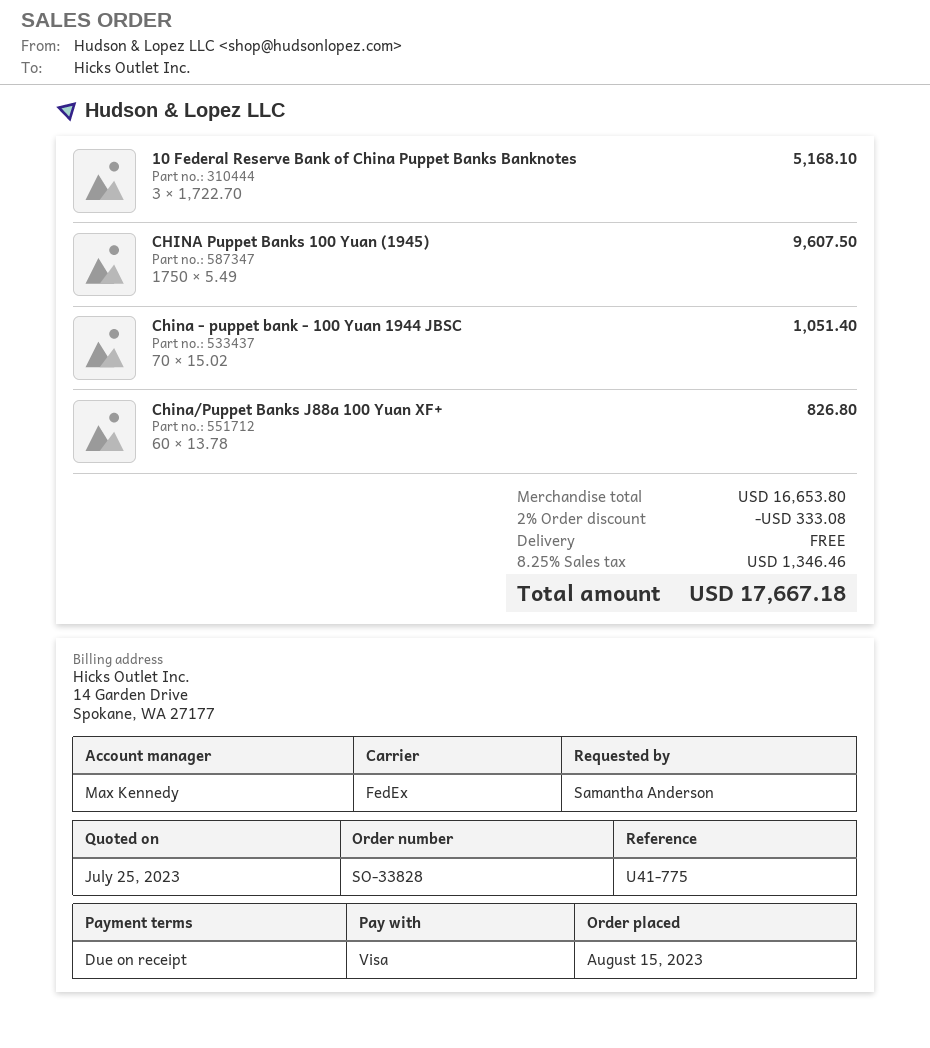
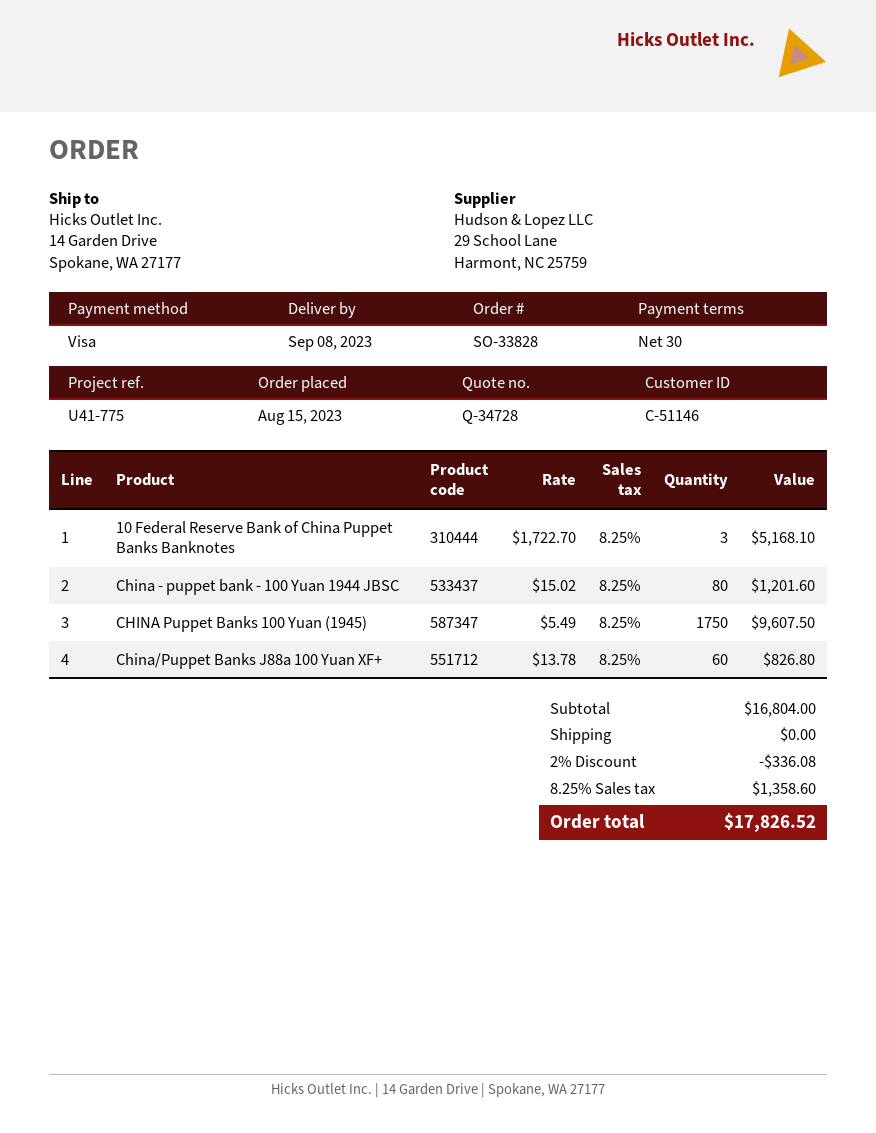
payment terms: on receipt -> 30 days
China - puppet bank - 100 Yuan 1944 JBSC: 70 x 15.02 = 1051.40 -> 80 x 15.02 = 1201.60
subtotal: 16653.80 -> 16804.00
discount: 2% = 333.08 -> 2% = 336.08
tax: 8.25% = 1346.46 -> 8.25% = 1358.60
total: 17667.18 -> 17826.52

